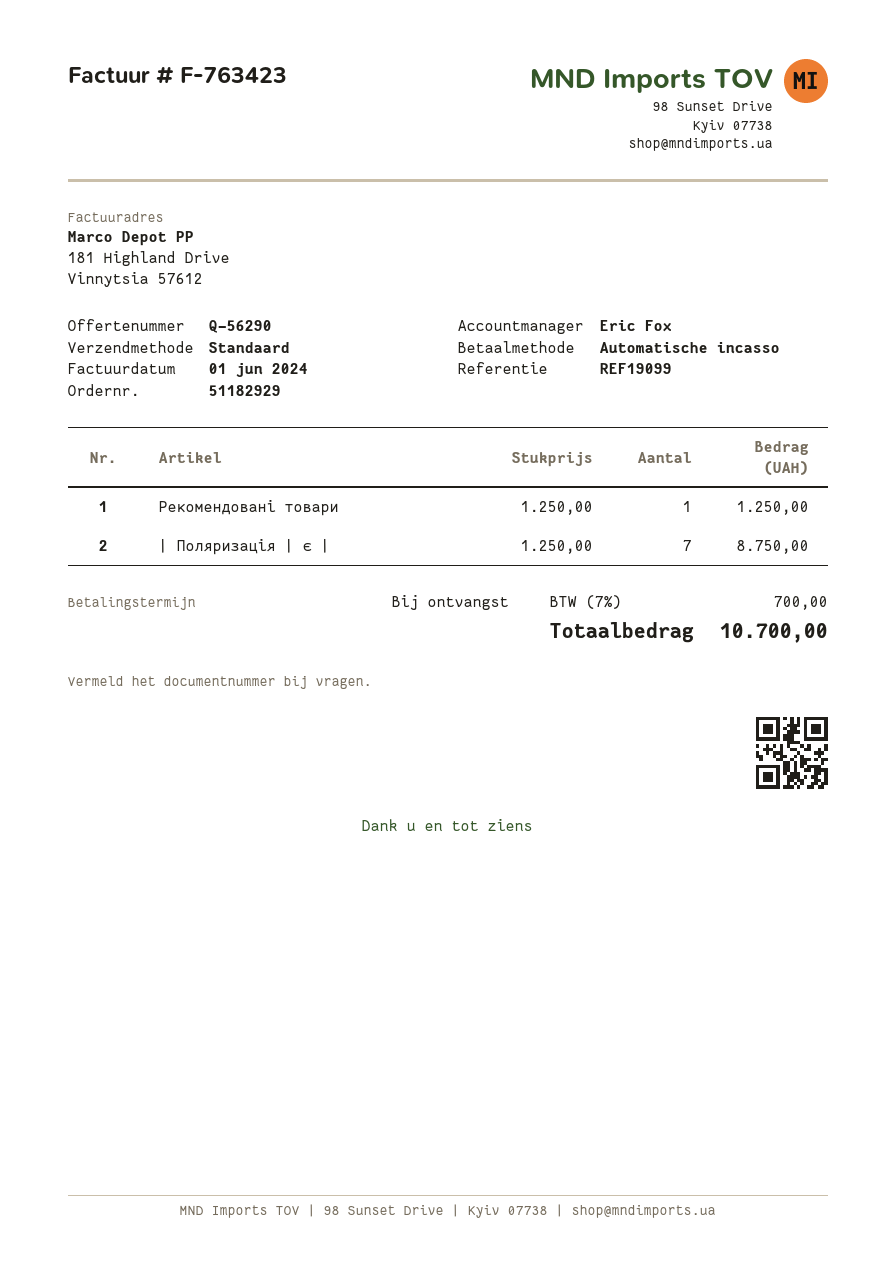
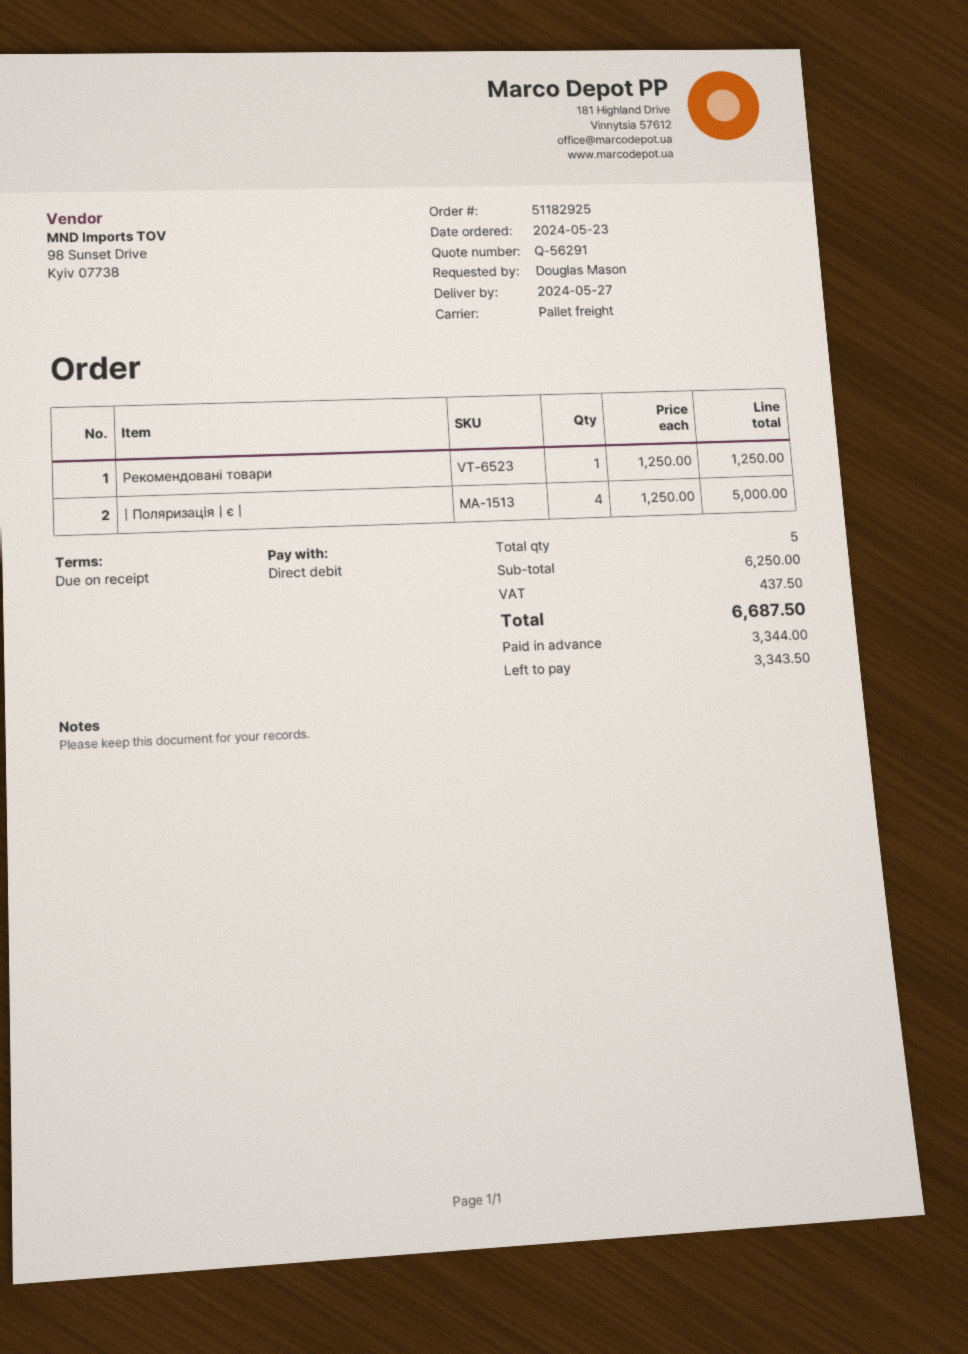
quote number: Q-56290 -> Q-56291
order number: 51182929 -> 51182925
shipping method: standard -> pallet freight
| Поляризація | є |: 7 x 1250.00 = 8750.00 -> 4 x 1250.00 = 5000.00
tax: 700.00 -> 437.50
total: 10700.00 -> 6687.50

